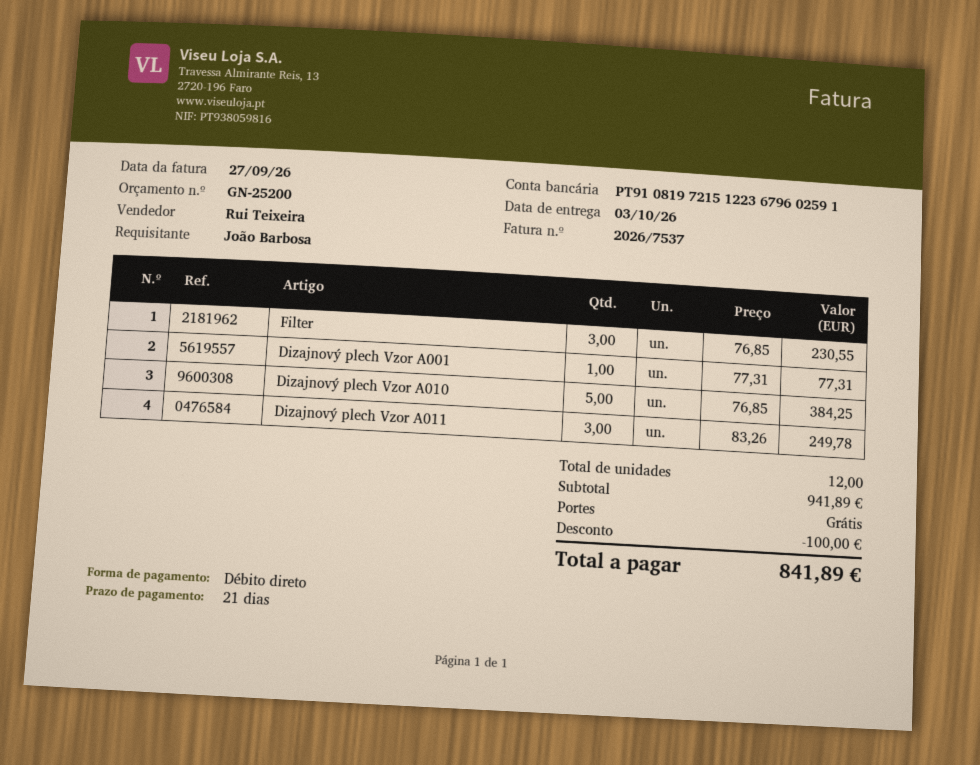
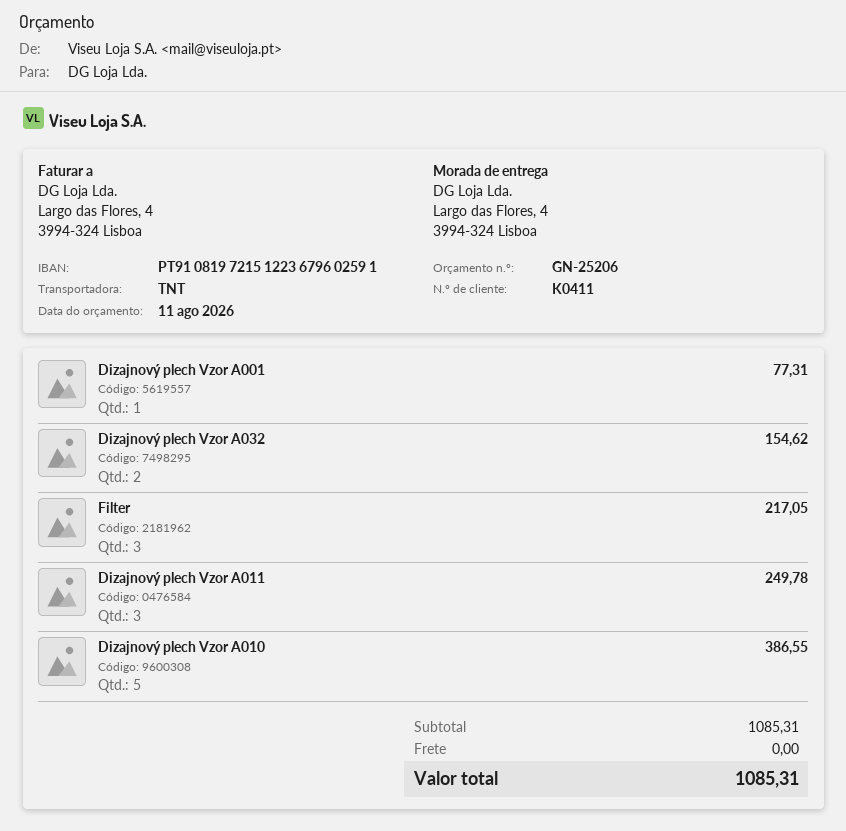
quote number: GN-25200 -> GN-25206
Filter: 3 for 230.55 -> 3 for 217.05
Dizajnový plech Vzor A010: 5 for 384.25 -> 5 for 386.55
Dizajnový plech Vzor A032: none -> 2 for 154.62
subtotal: 941.89 -> 1085.31
discount: 100.00 -> none
total: 841.89 -> 1085.31

